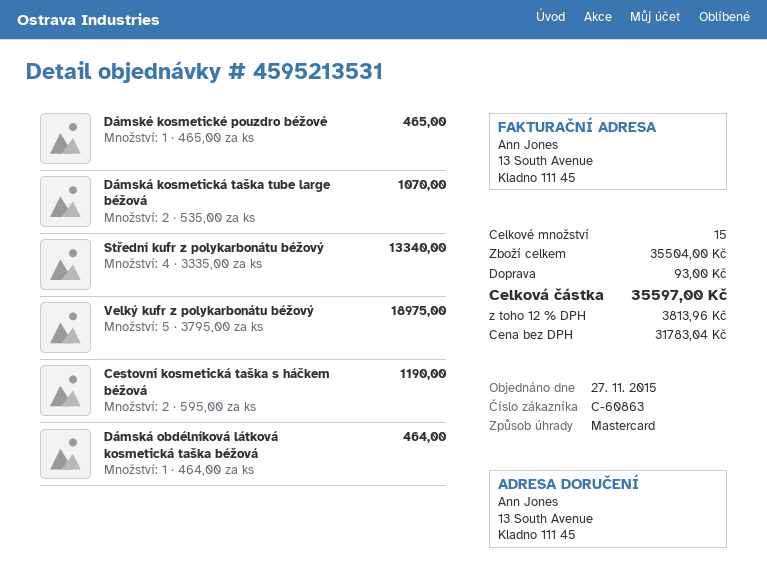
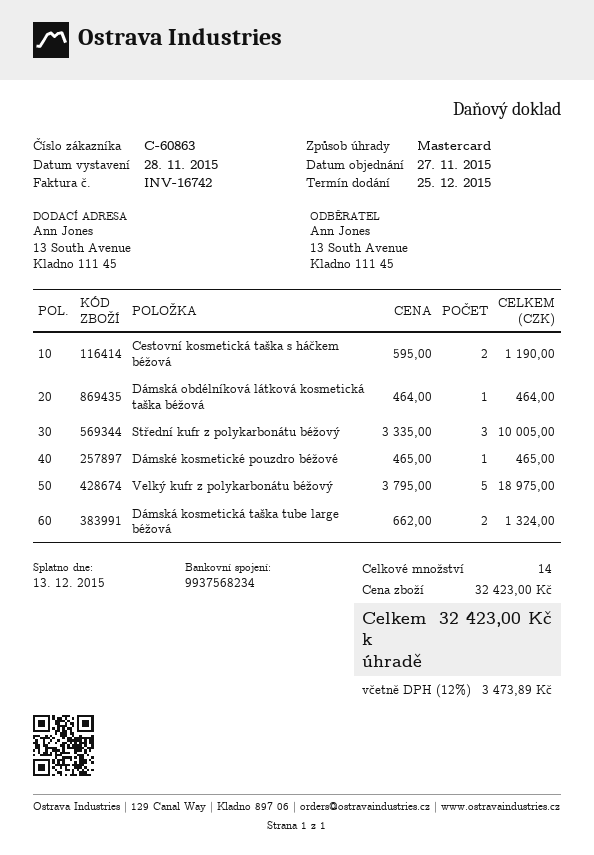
Dámská kosmetická taška tube large béžová: 2 x 535.00 = 1070.00 -> 2 x 662.00 = 1324.00
Střední kufr z polykarbonátu béžový: 4 x 3335.00 = 13340.00 -> 3 x 3335.00 = 10005.00
total quantity: 15 -> 14
subtotal: 35504.00 -> 32423.00
shipping: 93.00 -> none
tax: 12% = 3813.96 -> 12% = 3473.89
total: 35597.00 -> 32423.00

